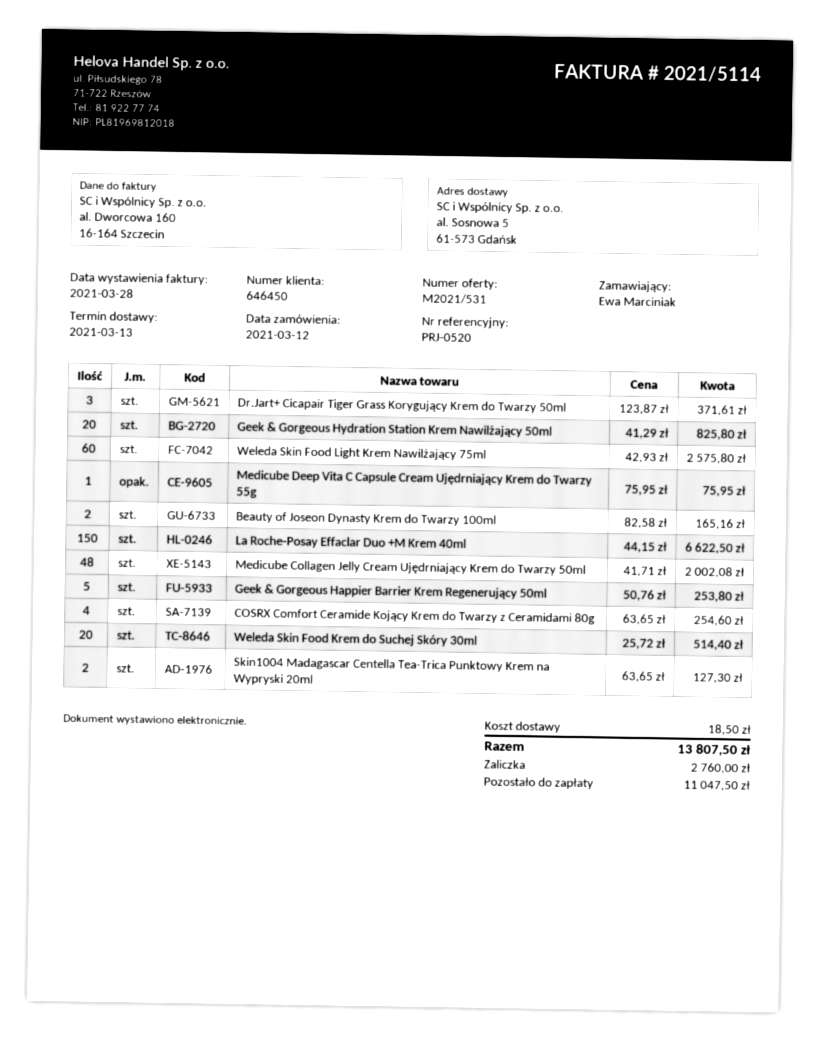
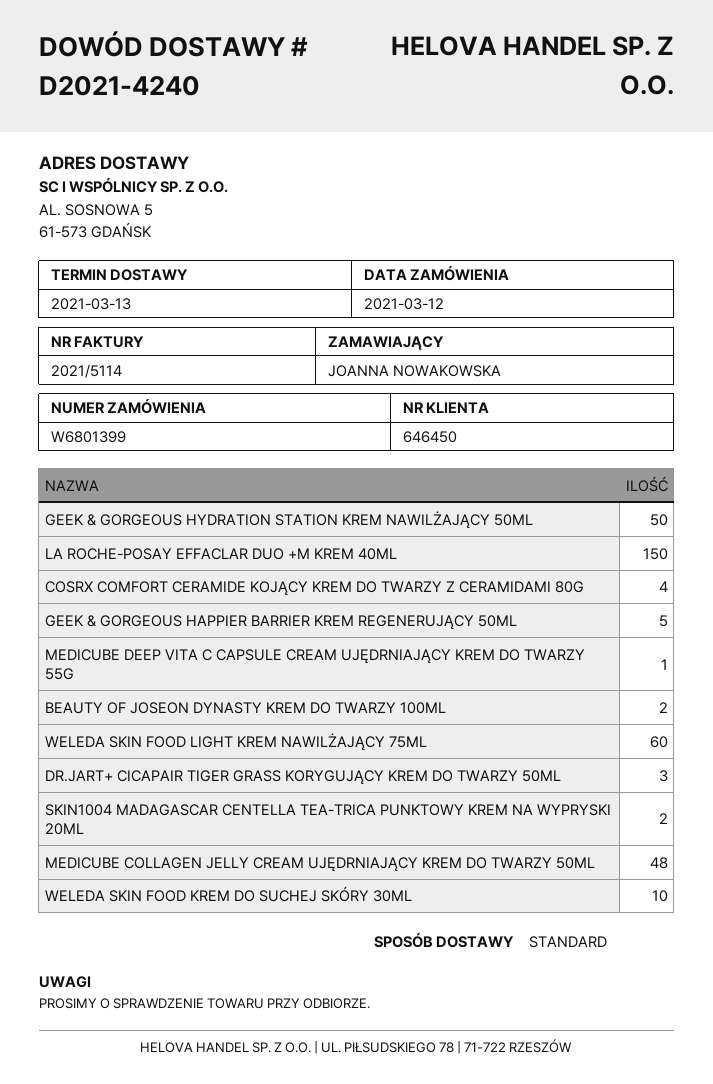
ordered by: Ewa Marciniak -> JOANNA NOWAKOWSKA
Geek & Gorgeous Hydration Station Krem Nawilżający 50ml: 20 -> 50
Weleda Skin Food Krem do Suchej Skóry 30ml: 20 -> 10

